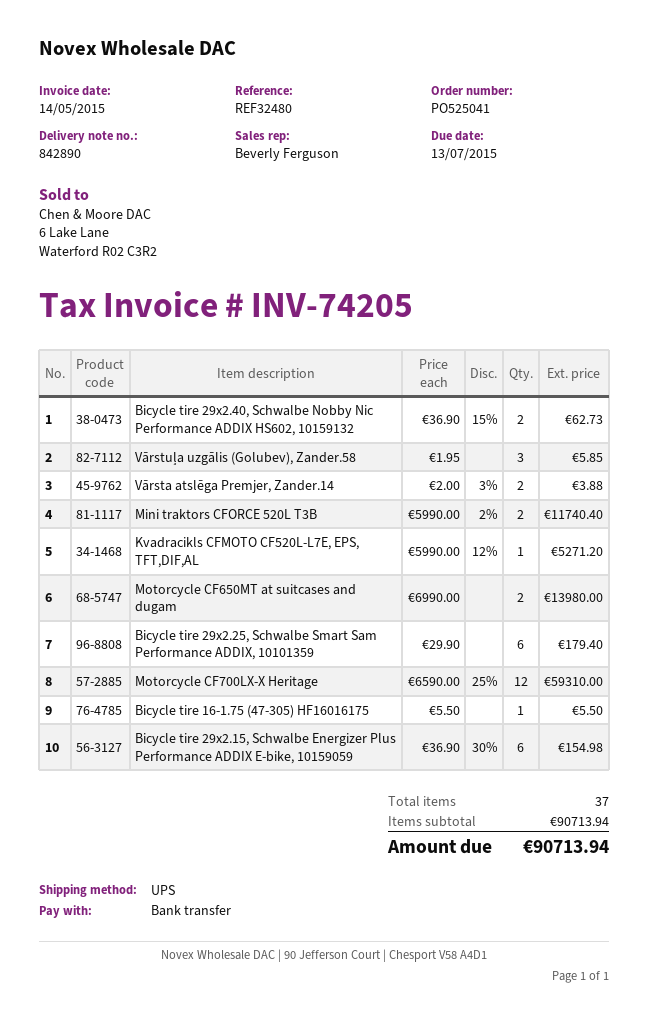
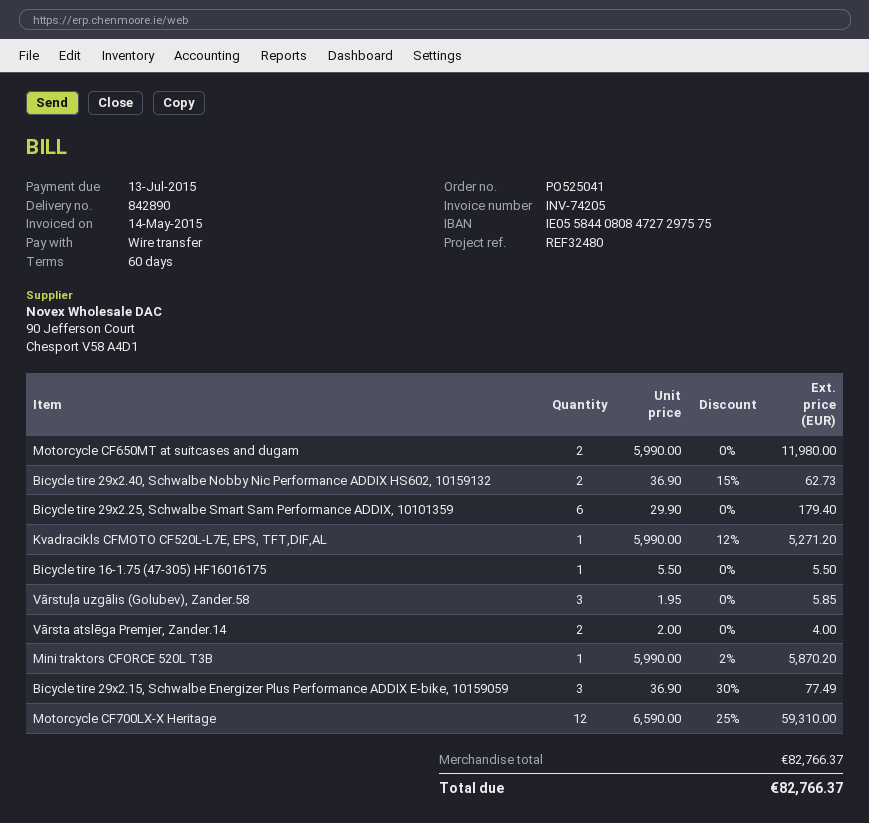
Vārsta atslēga Premjer, Zander.14: 2 x 2.00 - 3% = 3.88 -> 2 x 2.00 = 4.00
Mini traktors CFORCE 520L T3B: 2 x 5990.00 - 2% = 11740.40 -> 1 x 5990.00 - 2% = 5870.20
Motorcycle CF650MT at suitcases and dugam: 2 x 6990.00 = 13980.00 -> 2 x 5990.00 = 11980.00
Bicycle tire 29x2.15, Schwalbe Energizer Plus Performance ADDIX E-bike, 10159059: 6 x 36.90 - 30% = 154.98 -> 3 x 36.90 - 30% = 77.49
subtotal: 90713.94 -> 82766.37
total: 90713.94 -> 82766.37

